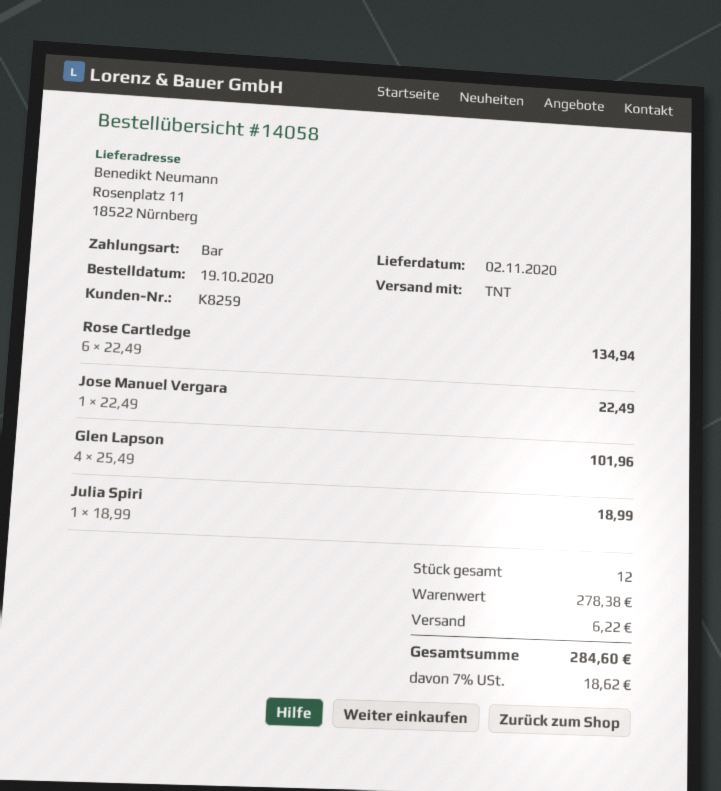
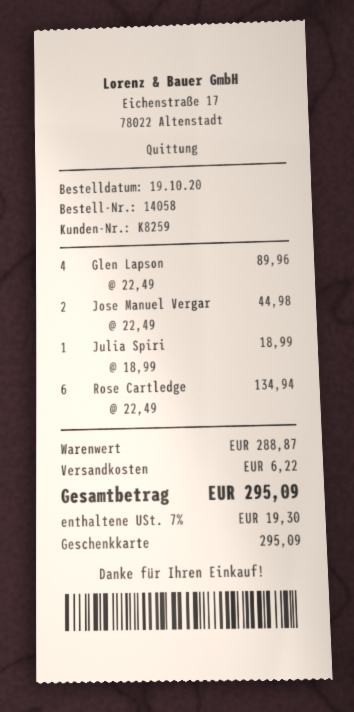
payment method: cash -> gift card
Jose Manuel Vergara: 1 x 22.49 = 22.49 -> 2 x 22.49 = 44.98
Glen Lapson: 4 x 25.49 = 101.96 -> 4 x 22.49 = 89.96
subtotal: 278.38 -> 288.87
tax: 7% = 18.62 -> 7% = 19.30
total: 284.60 -> 295.09

